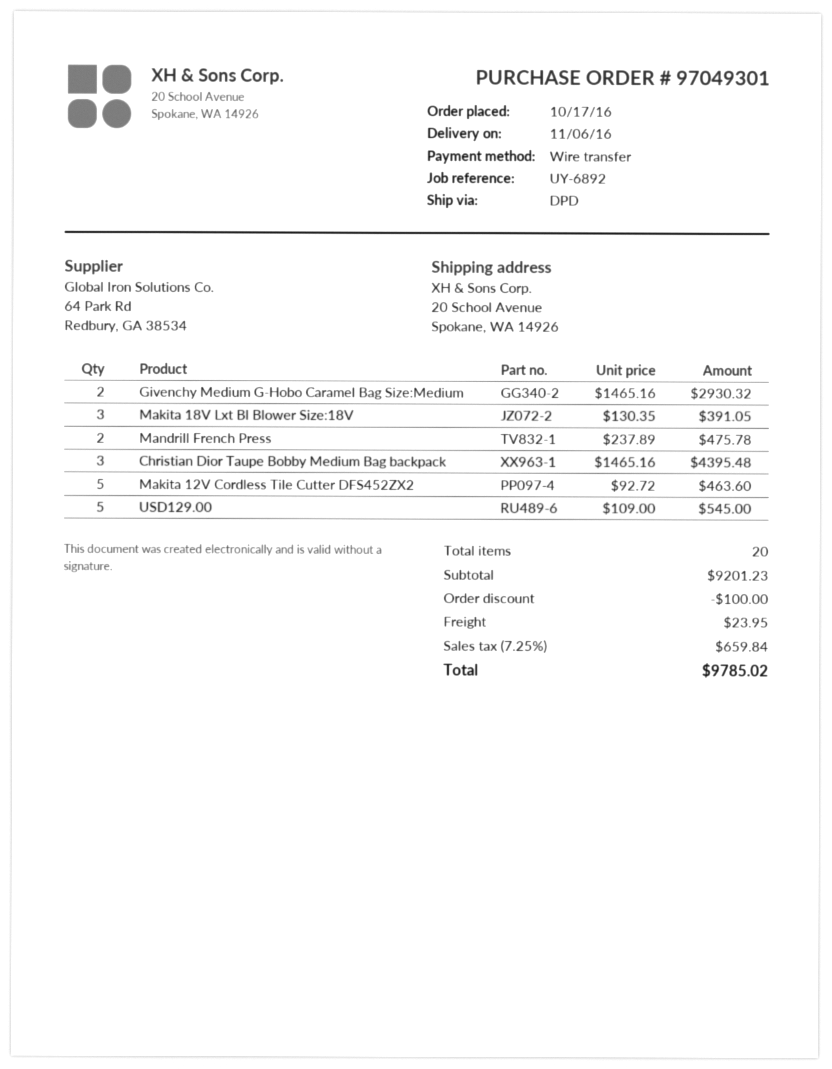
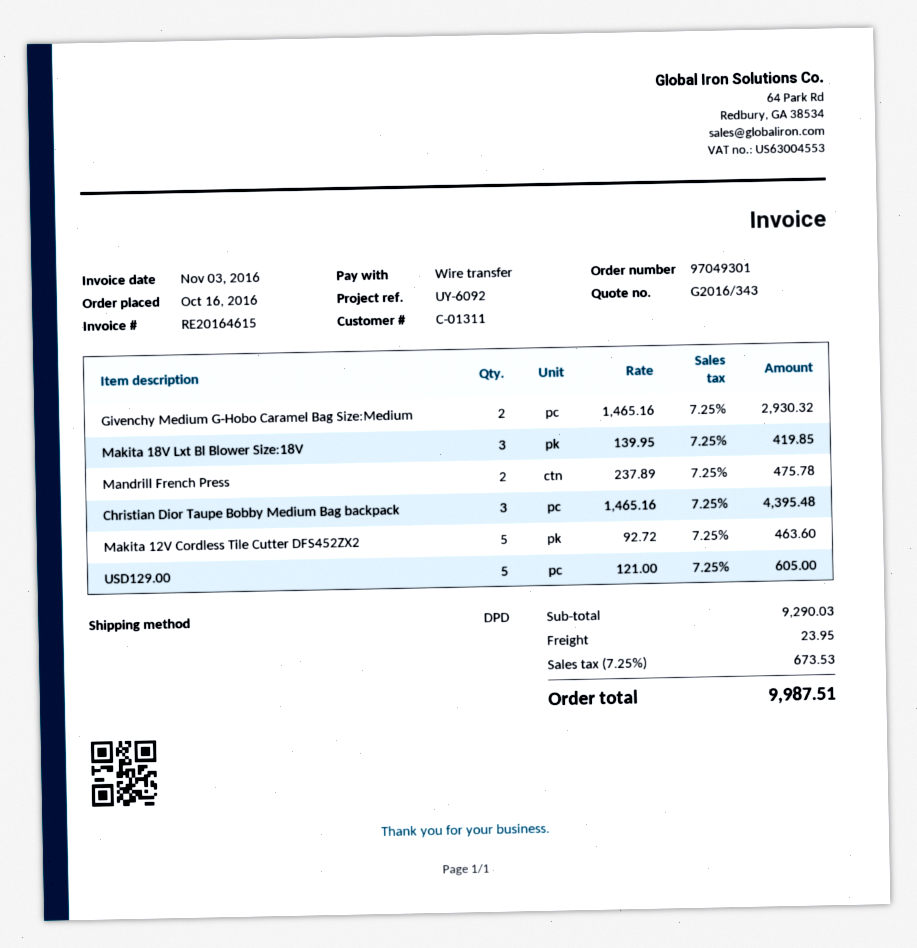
order date: 2016-10-17 -> 2016-10-16
reference: UY-6892 -> UY-6092
Makita 18V Lxt Bl Blower Size:18V: 3 x 130.35 = 391.05 -> 3 x 139.95 = 419.85
USD129.00: 5 x 109.00 = 545.00 -> 5 x 121.00 = 605.00
subtotal: 9201.23 -> 9290.03
discount: 100.00 -> none
tax: 7.25% = 659.84 -> 7.25% = 673.53
total: 9785.02 -> 9987.51

